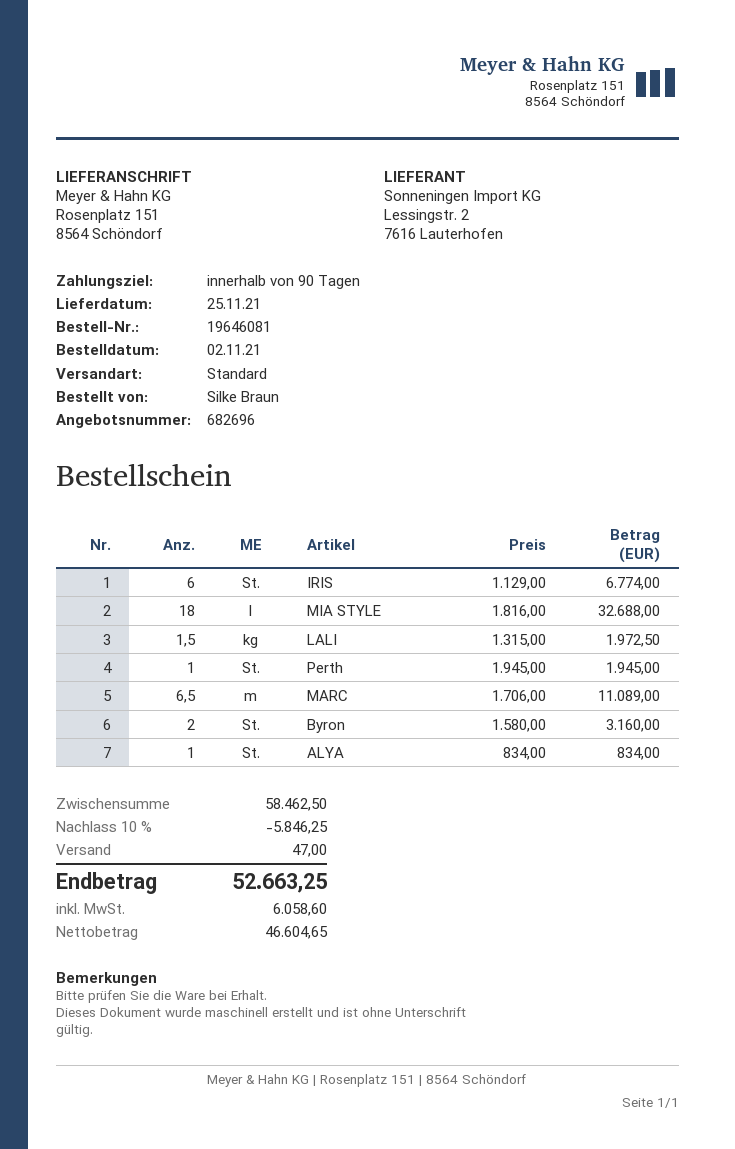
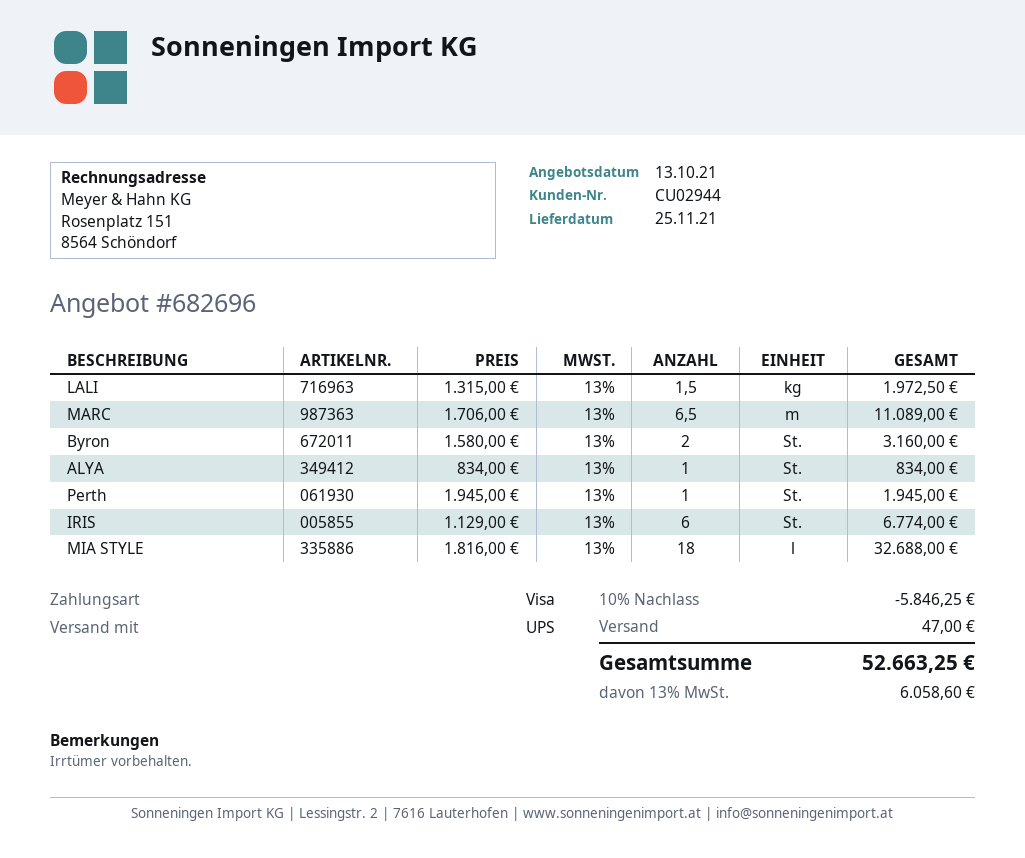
shipping method: standard -> UPS

